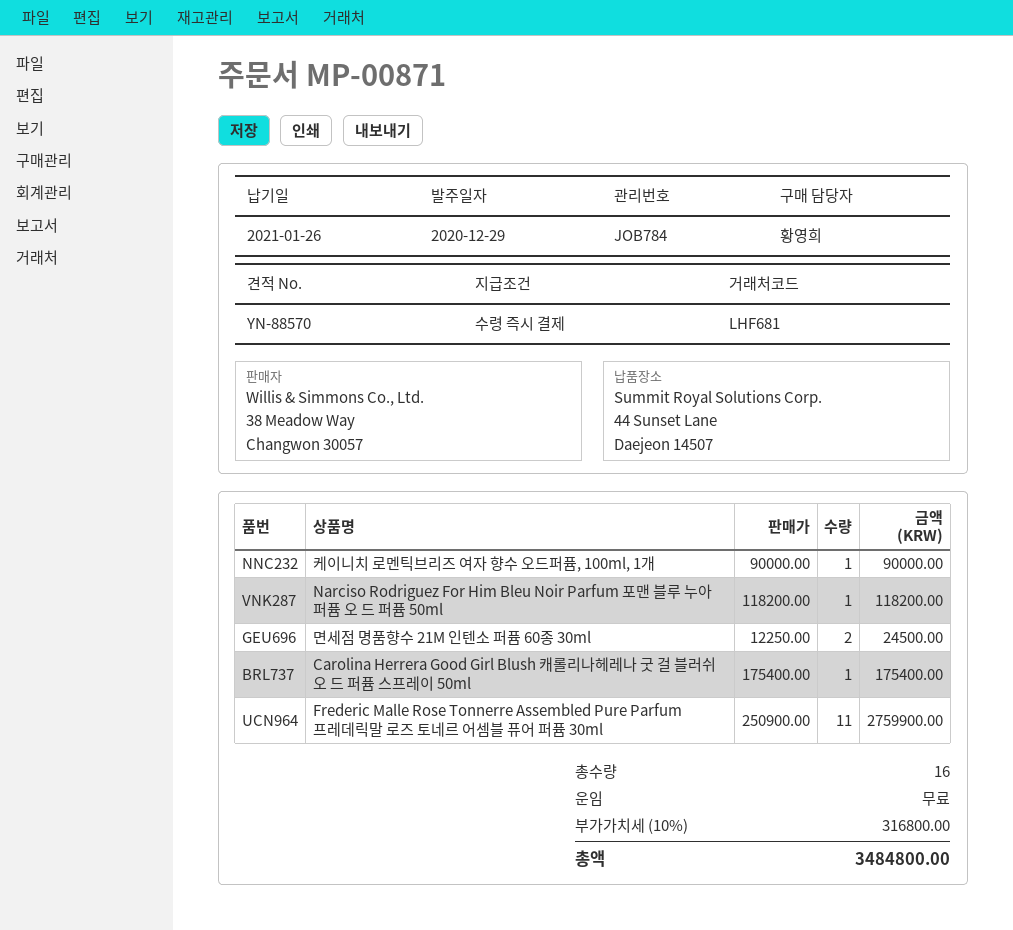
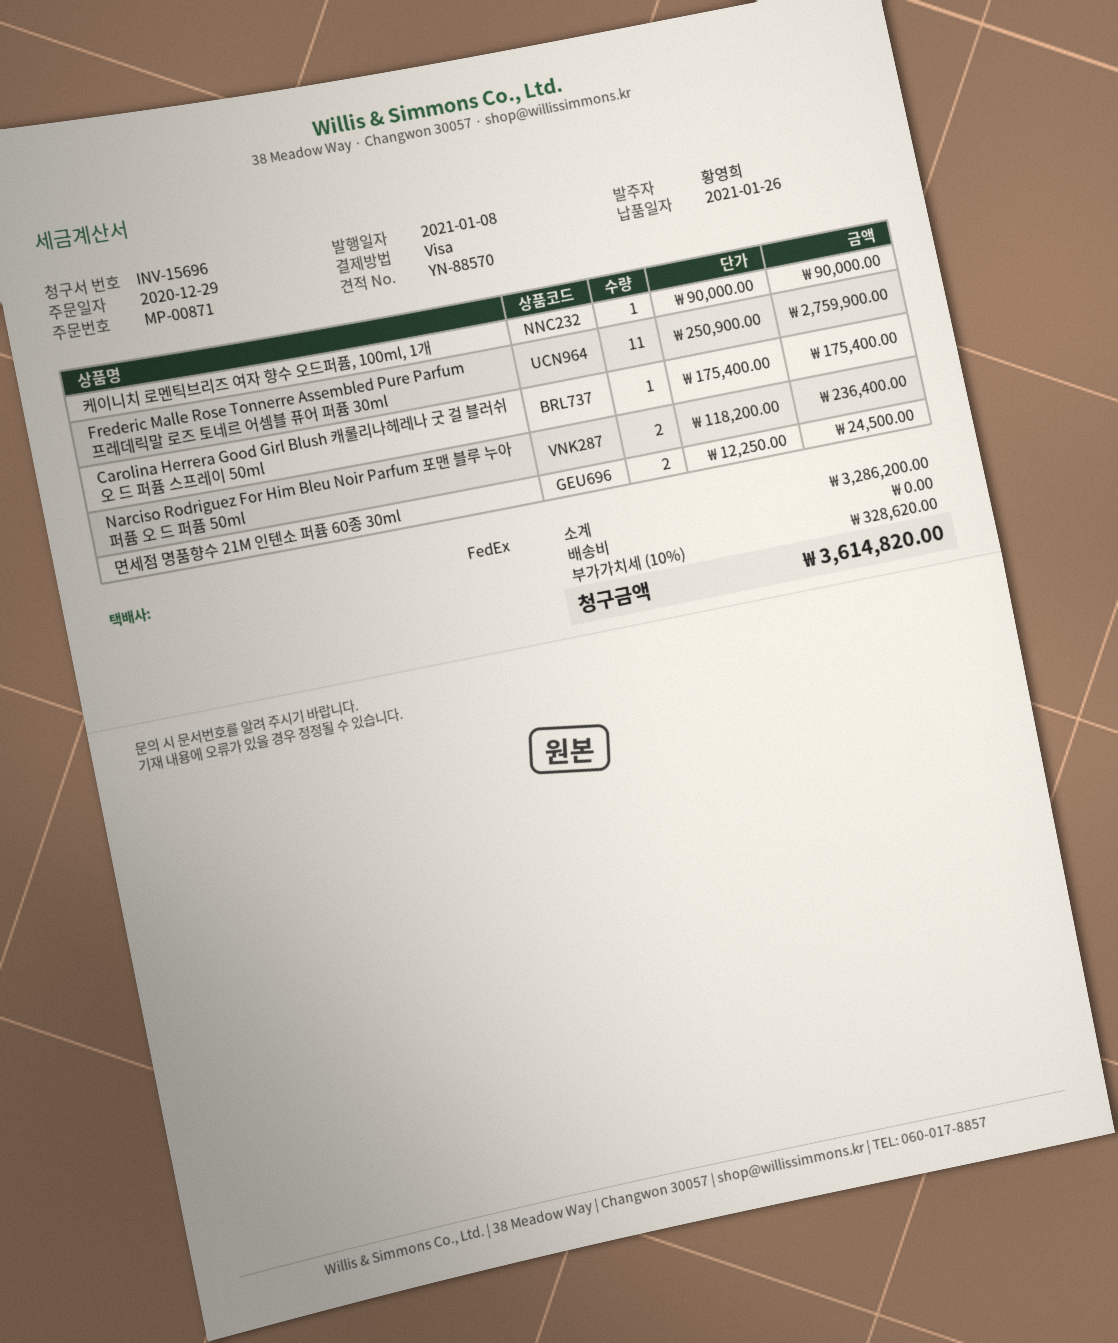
Narciso Rodriguez For Him Bleu Noir Parfum 포맨 블루 누아 퍼퓸 오 드 퍼퓸 50ml: 1 x 118200.00 = 118200.00 -> 2 x 118200.00 = 236400.00
tax: 10% = 316800.00 -> 10% = 328620.00
total: 3484800.00 -> 3614820.00

